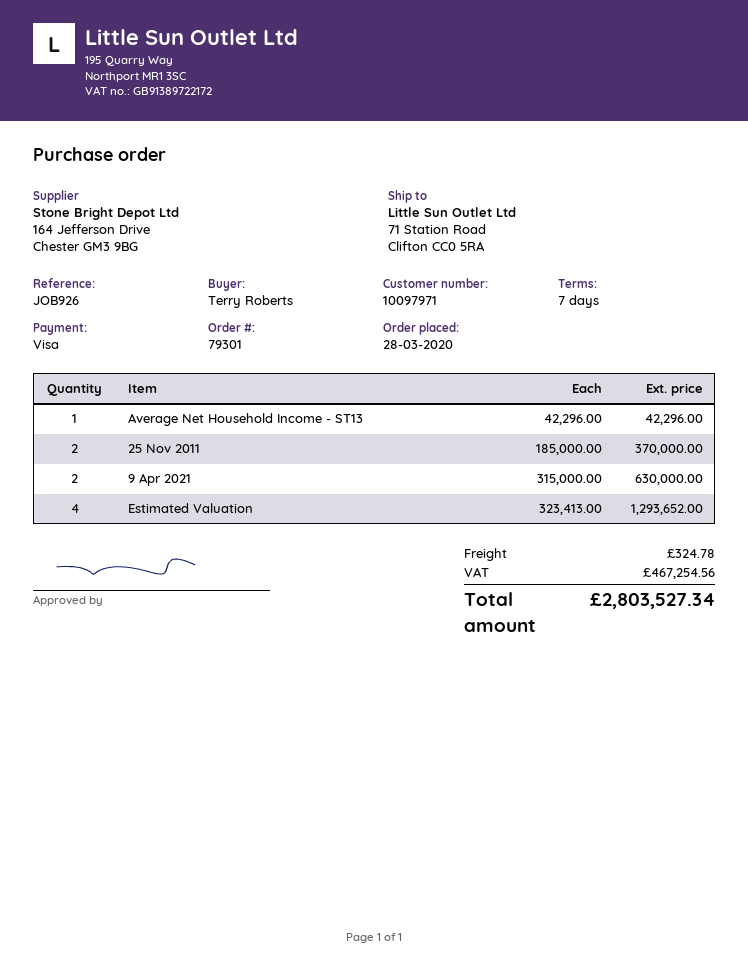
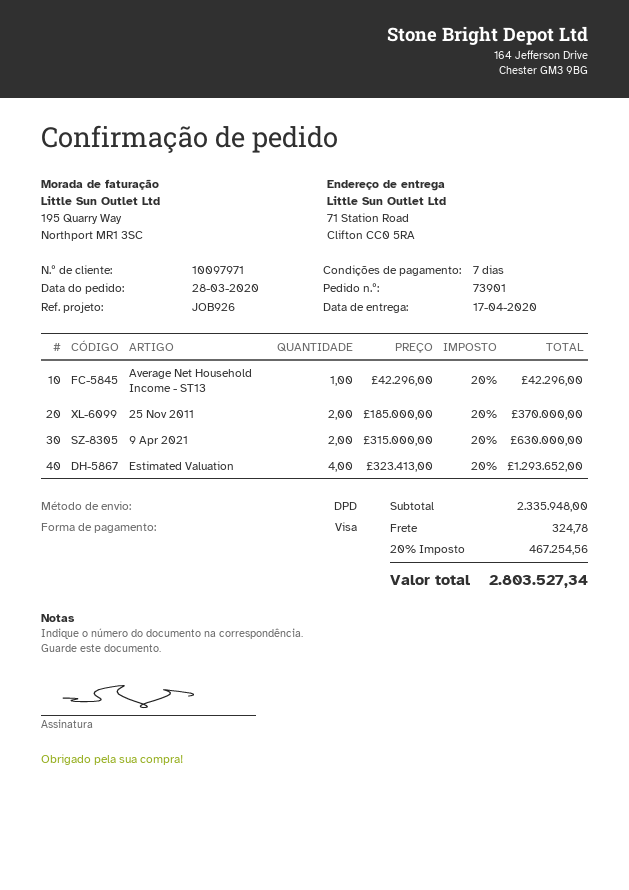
order number: 79301 -> 73901

